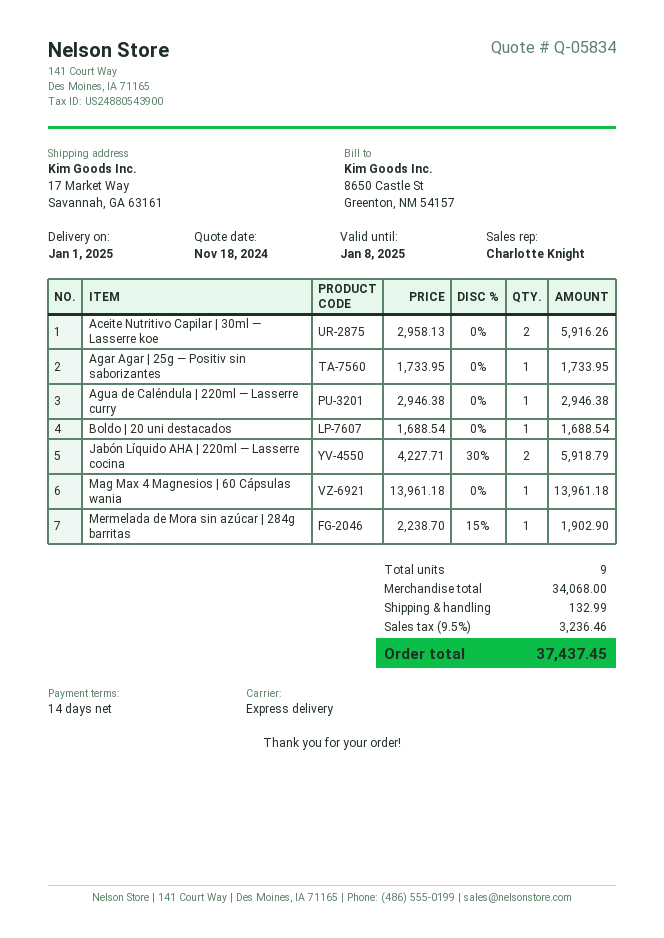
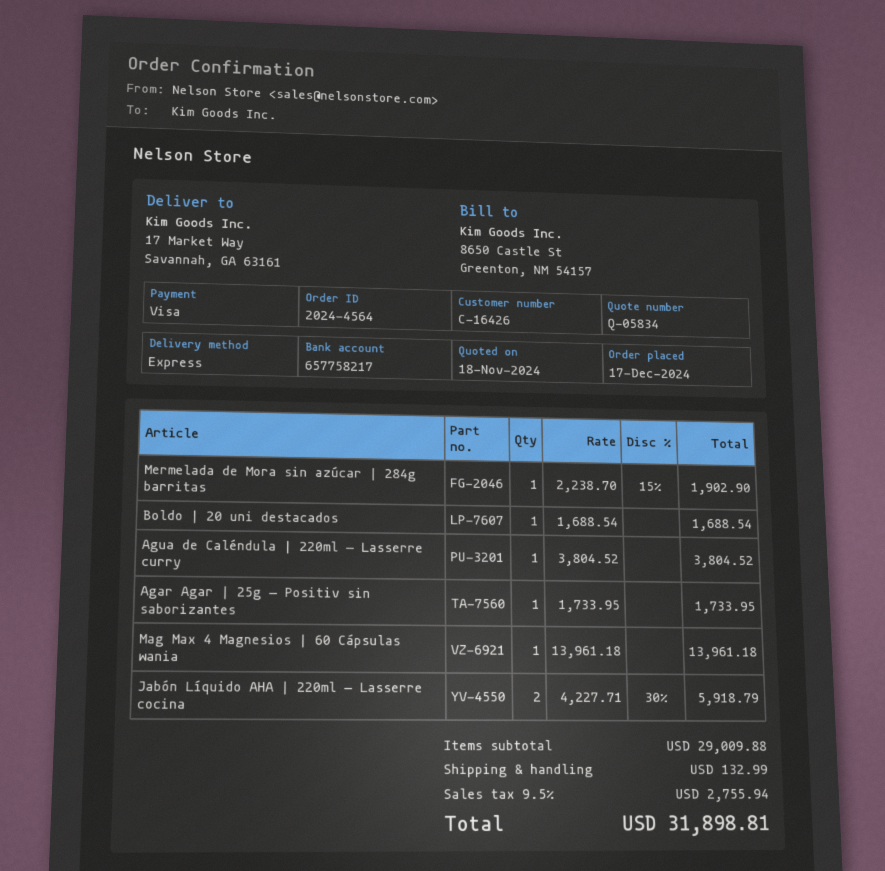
Aceite Nutritivo Capilar | 30ml — Lasserre koe: 2 x 2958.13 = 5916.26 -> none
Agua de Caléndula | 220ml — Lasserre curry: 1 x 2946.38 = 2946.38 -> 1 x 3804.52 = 3804.52
subtotal: 34068.00 -> 29009.88
tax: 9.5% = 3236.46 -> 9.5% = 2755.94
total: 37437.45 -> 31898.81

